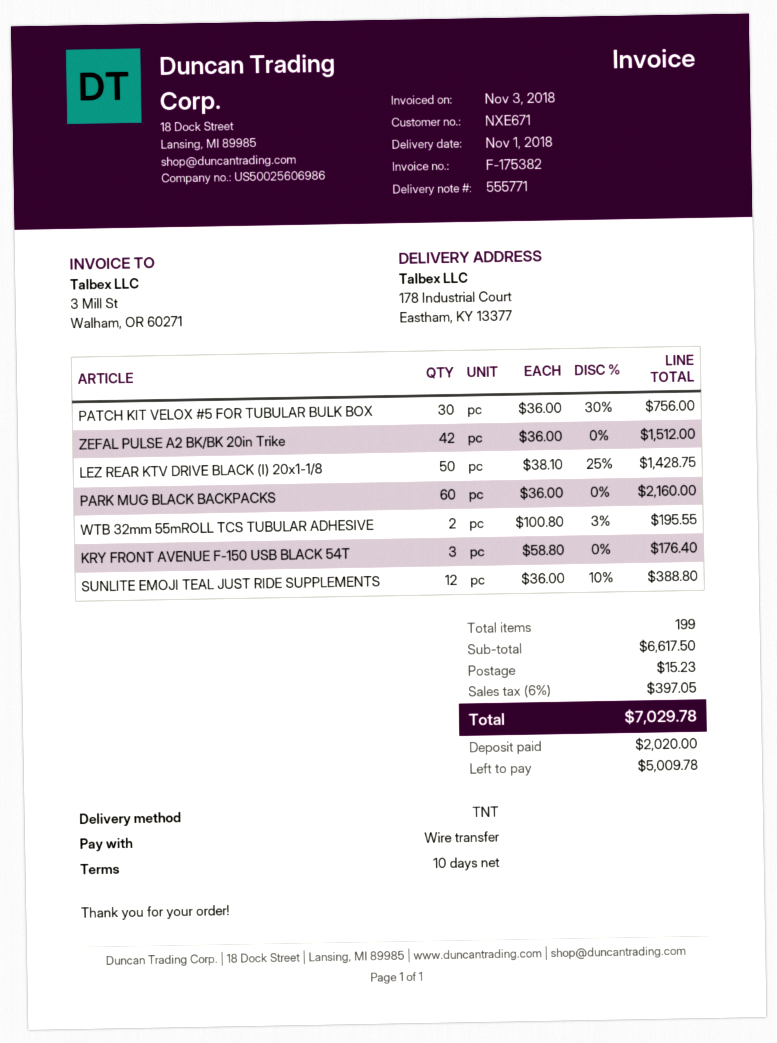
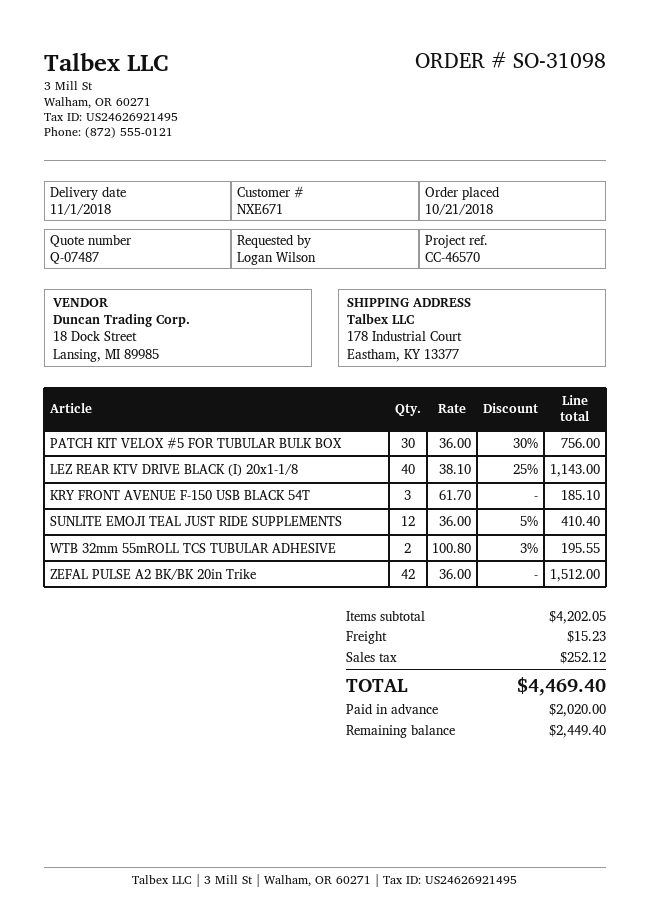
LEZ REAR KTV DRIVE BLACK (I) 20x1-1/8: 50 x 38.10 - 25% = 1428.75 -> 40 x 38.10 - 25% = 1143.00
PARK MUG BLACK BACKPACKS: 60 x 36.00 = 2160.00 -> none
KRY FRONT AVENUE F-150 USB BLACK 54T: 3 x 58.80 = 176.40 -> 3 x 61.70 = 185.10
SUNLITE EMOJI TEAL JUST RIDE SUPPLEMENTS: 12 x 36.00 - 10% = 388.80 -> 12 x 36.00 - 5% = 410.40
subtotal: 6617.50 -> 4202.05
tax: 397.05 -> 252.12
total: 7029.78 -> 4469.40
balance: 5009.78 -> 2449.40

